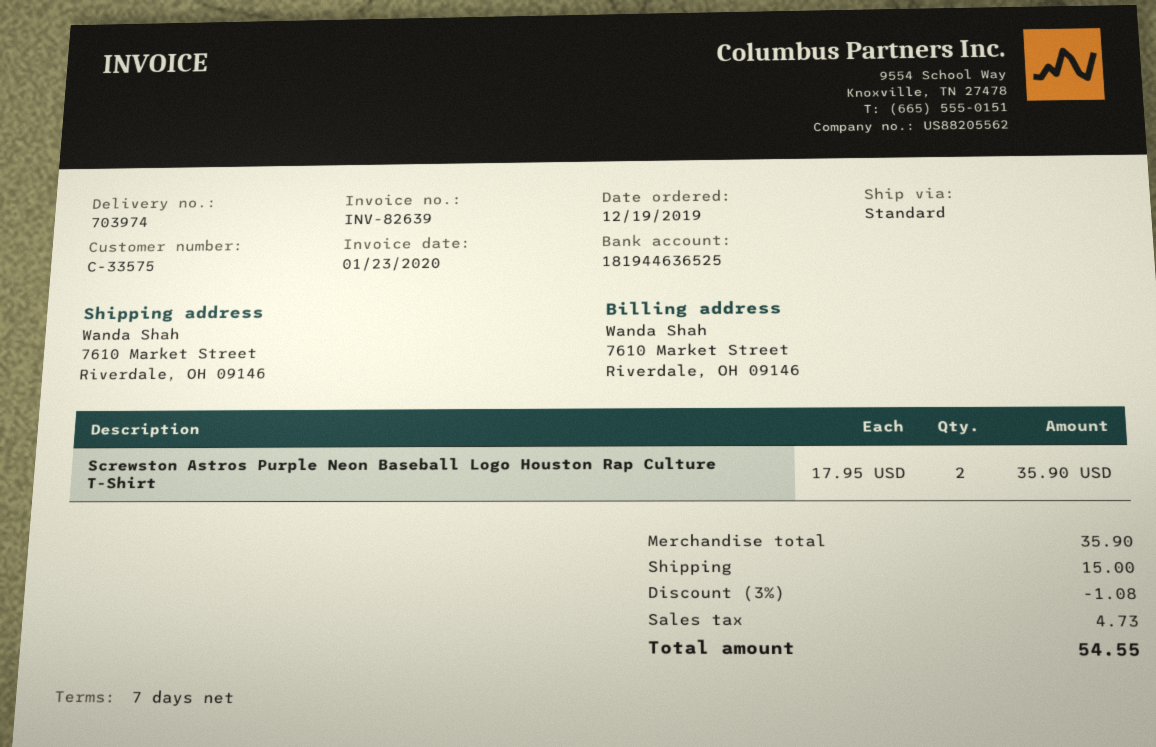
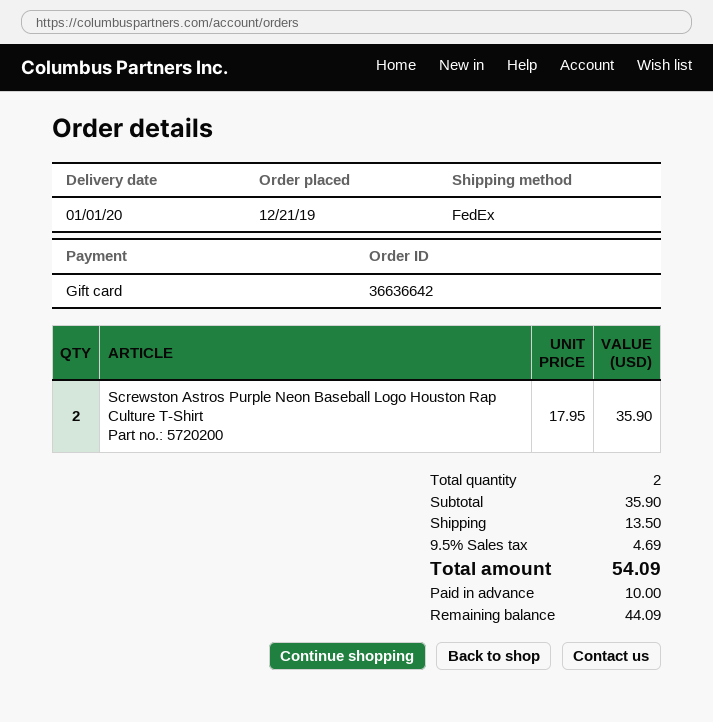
order date: 2019-12-19 -> 2019-12-21
shipping method: standard -> FedEx
discount: 3% = 1.08 -> none
shipping: 15.00 -> 13.50
tax: 4.73 -> 4.69
total: 54.55 -> 54.09

